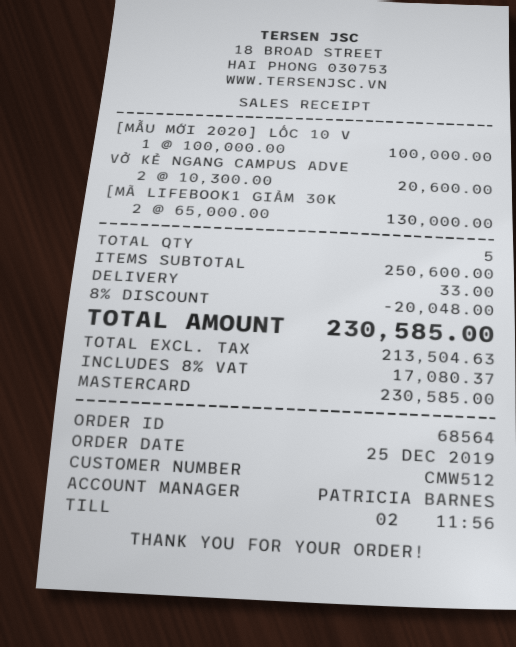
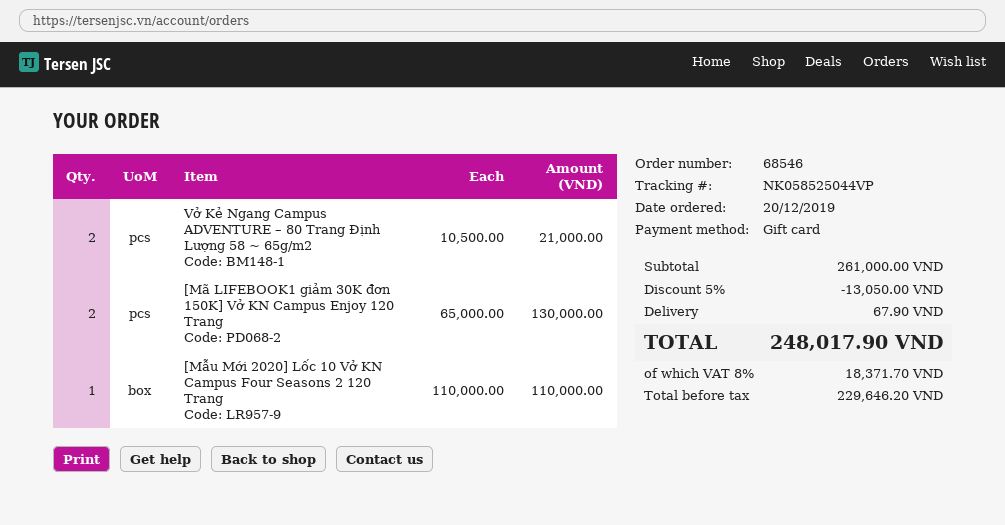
order number: 68564 -> 68546
order date: 2019-12-25 -> 2019-12-20
payment method: Mastercard -> gift card
[MẪU MỚI 2020] LỐC 10 V: 1 x 100000.00 = 100000.00 -> 1 x 110000.00 = 110000.00
VỞ KẺ NGANG CAMPUS ADVE: 2 x 10300.00 = 20600.00 -> 2 x 10500.00 = 21000.00
subtotal: 250600.00 -> 261000.00
discount: 8% = 20048.00 -> 5% = 13050.00
shipping: 33.00 -> 67.90
net: 213504.63 -> 229646.20
tax: 8% = 17080.37 -> 8% = 18371.70
total: 230585.00 -> 248017.90

